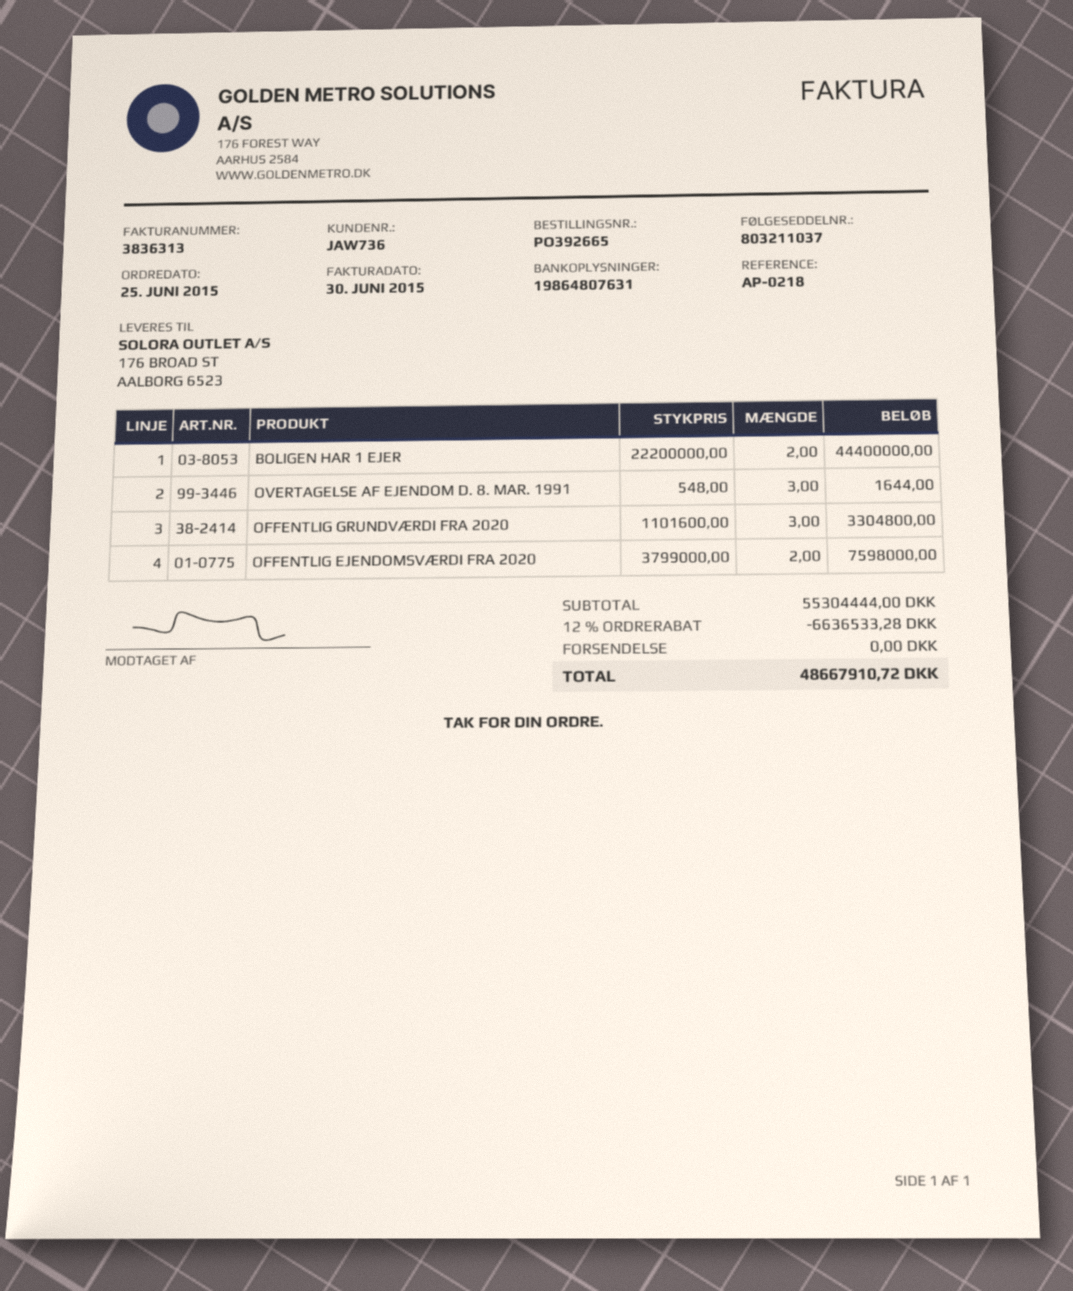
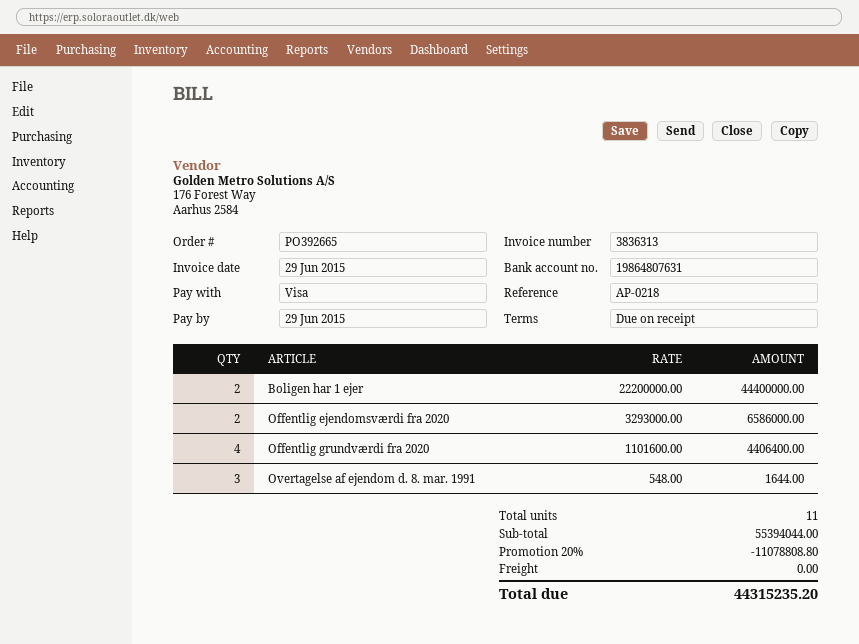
invoice date: 2015-06-30 -> 2015-06-29
OFFENTLIG GRUNDVÆRDI FRA 2020: 3 x 1101600.00 = 3304800.00 -> 4 x 1101600.00 = 4406400.00
OFFENTLIG EJENDOMSVÆRDI FRA 2020: 2 x 3799000.00 = 7598000.00 -> 2 x 3293000.00 = 6586000.00
subtotal: 55304444.00 -> 55394044.00
discount: 12% = 6636533.28 -> 20% = 11078808.80
total: 48667910.72 -> 44315235.20

